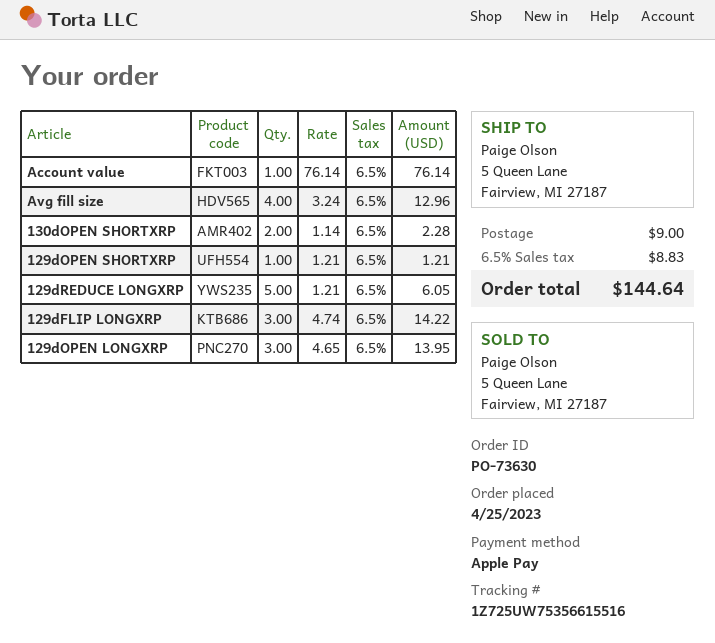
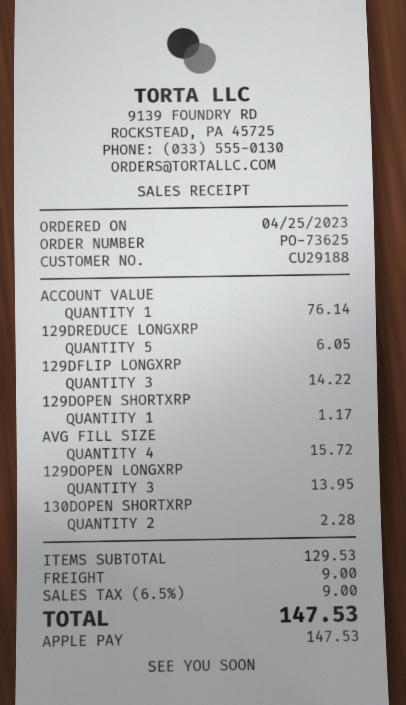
order number: PO-73630 -> PO-73625
Avg fill size: 4 for 12.96 -> 4 for 15.72
129dOPEN SHORTXRP: 1 for 1.21 -> 1 for 1.17
tax: 6.5% = 8.83 -> 6.5% = 9.00
total: 144.64 -> 147.53

